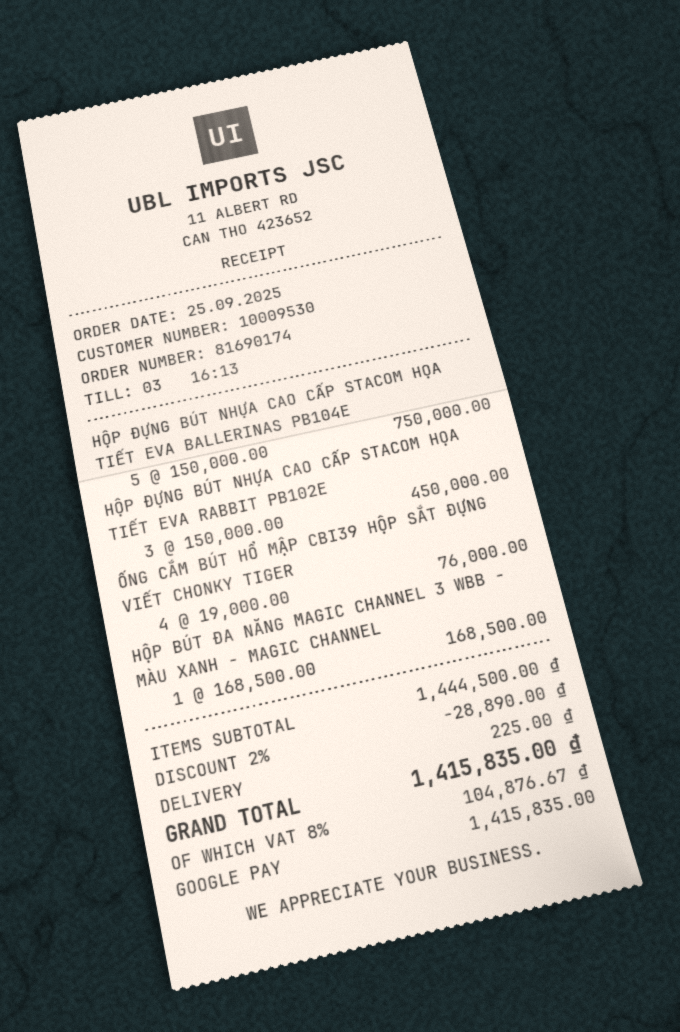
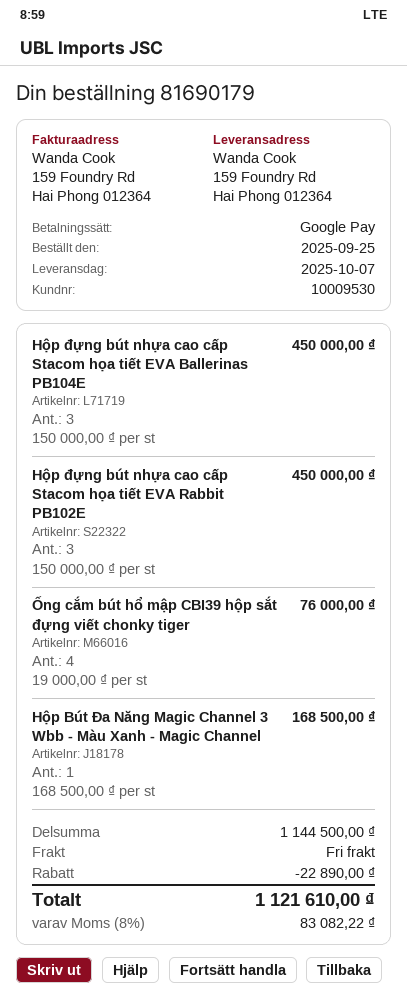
order number: 81690174 -> 81690179
HỘP ĐỰNG BÚT NHỰA CAO CẤP STACOM HỌA TIẾT EVA BALLERINAS PB104E: 5 x 150000.00 = 750000.00 -> 3 x 150000.00 = 450000.00
subtotal: 1444500.00 -> 1144500.00
discount: 28890.00 -> 22890.00
shipping: 225.00 -> 0.00
tax: 8% = 104876.67 -> 8% = 83082.22
total: 1415835.00 -> 1121610.00

